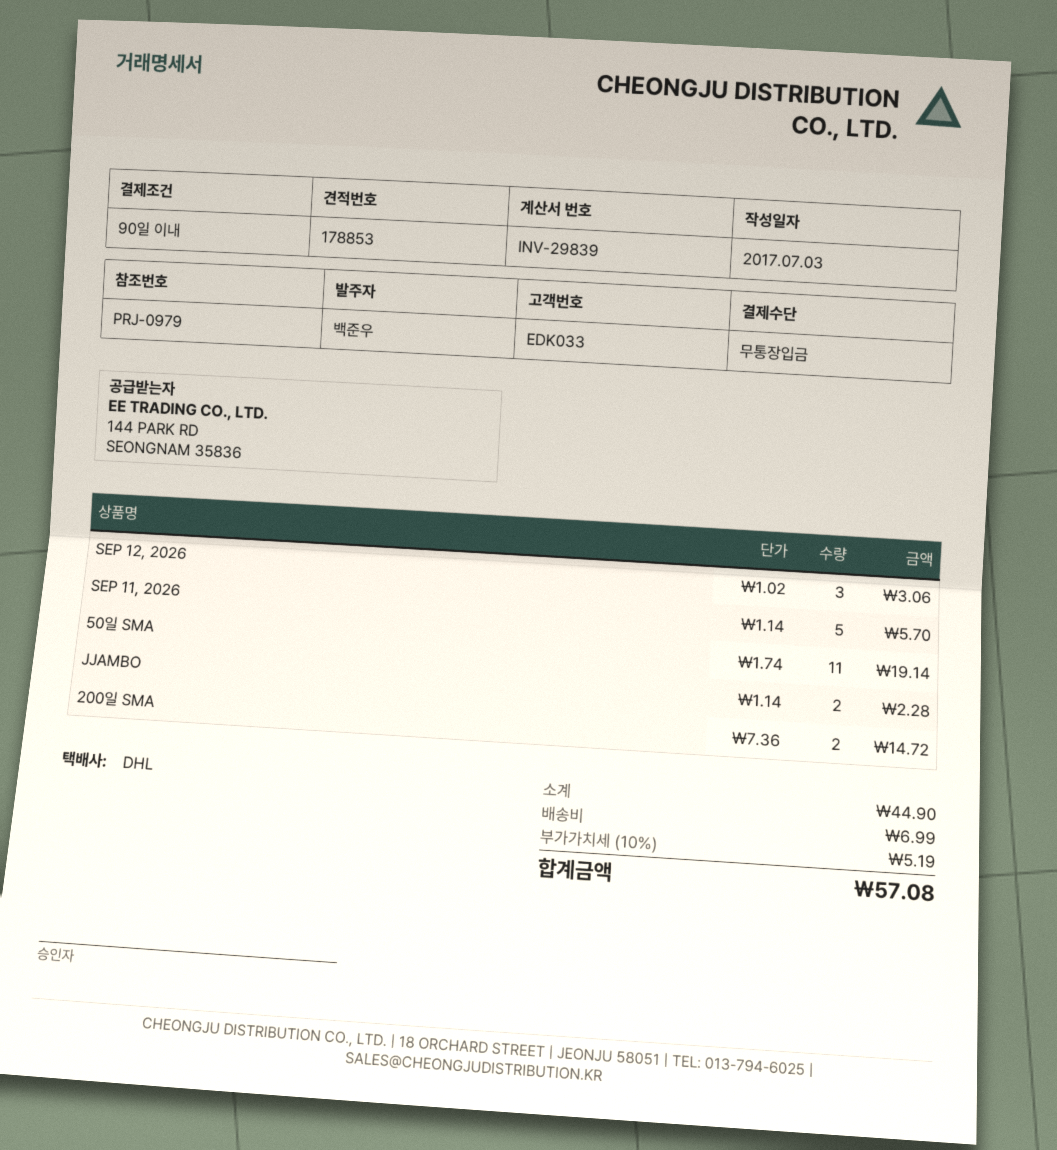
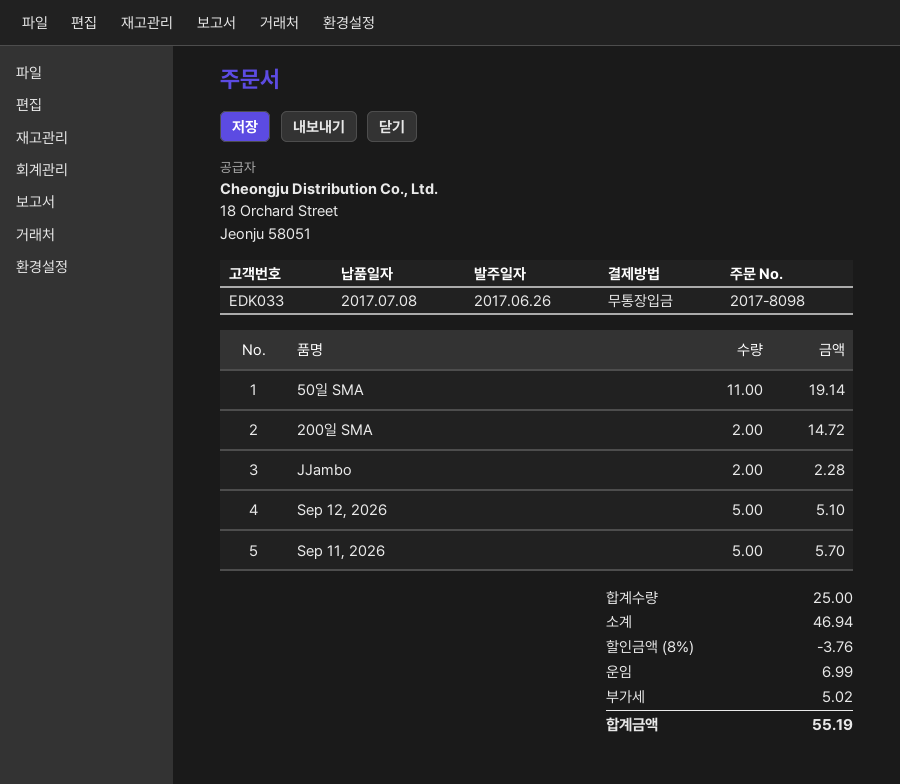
SEP 12, 2026: 3 for 3.06 -> 5 for 5.10
subtotal: 44.90 -> 46.94
discount: none -> 8% = 3.76
tax: 5.19 -> 5.02
total: 57.08 -> 55.19

